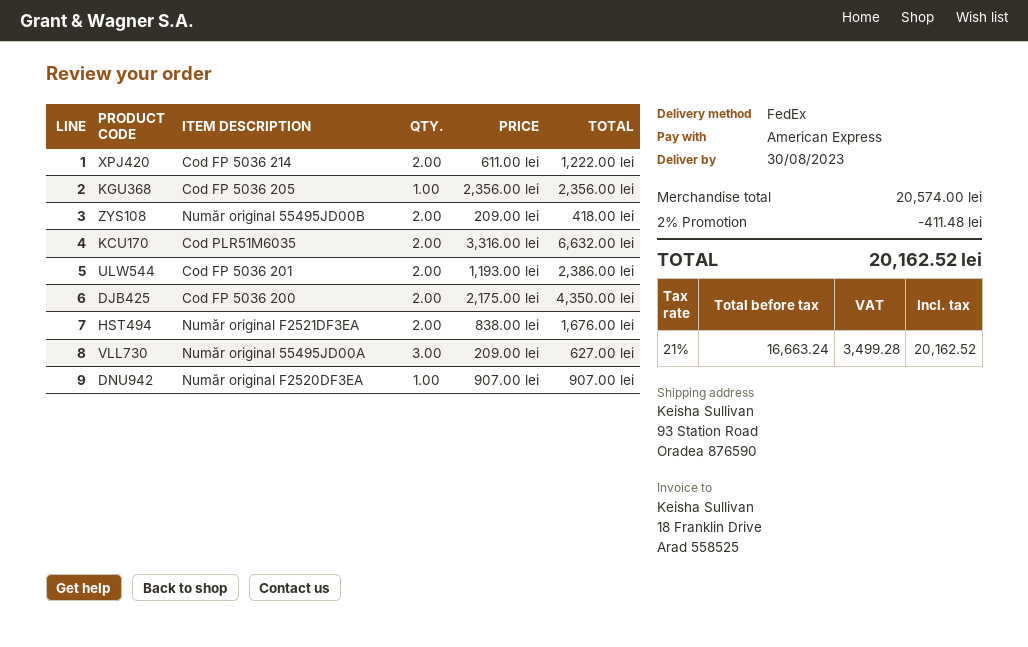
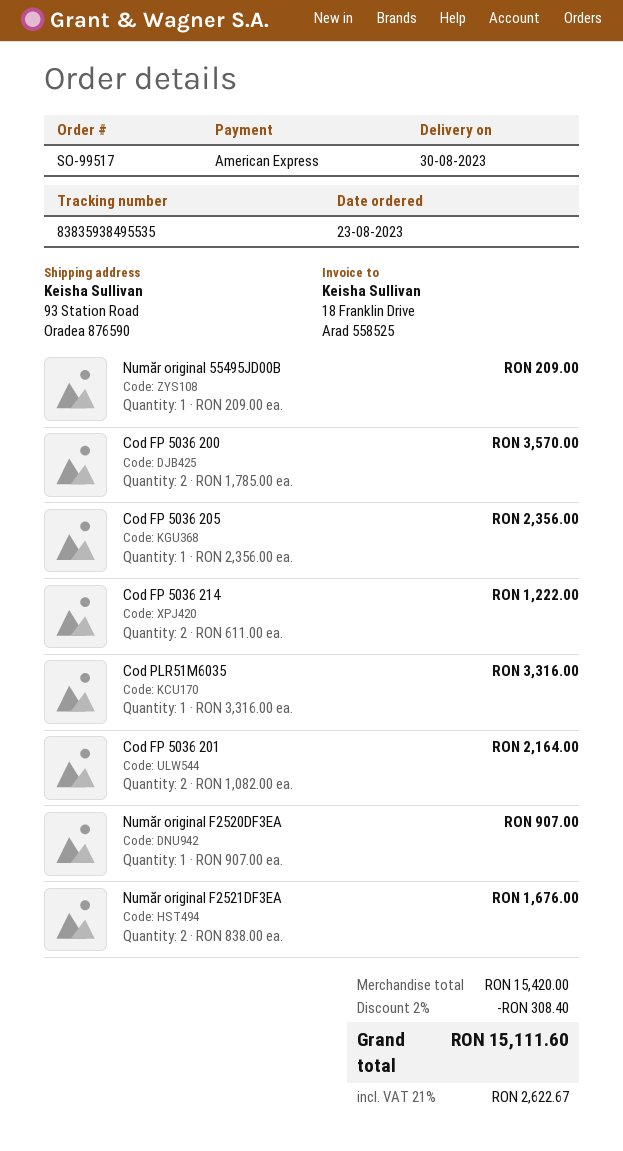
Număr original 55495JD00B: 2 x 209.00 = 418.00 -> 1 x 209.00 = 209.00
Cod PLR51M6035: 2 x 3316.00 = 6632.00 -> 1 x 3316.00 = 3316.00
Cod FP 5036 201: 2 x 1193.00 = 2386.00 -> 2 x 1082.00 = 2164.00
Cod FP 5036 200: 2 x 2175.00 = 4350.00 -> 2 x 1785.00 = 3570.00
Număr original 55495JD00A: 3 x 209.00 = 627.00 -> none
subtotal: 20574.00 -> 15420.00
discount: 2% = 411.48 -> 2% = 308.40
tax: 21% = 3499.28 -> 21% = 2622.67
total: 20162.52 -> 15111.60

